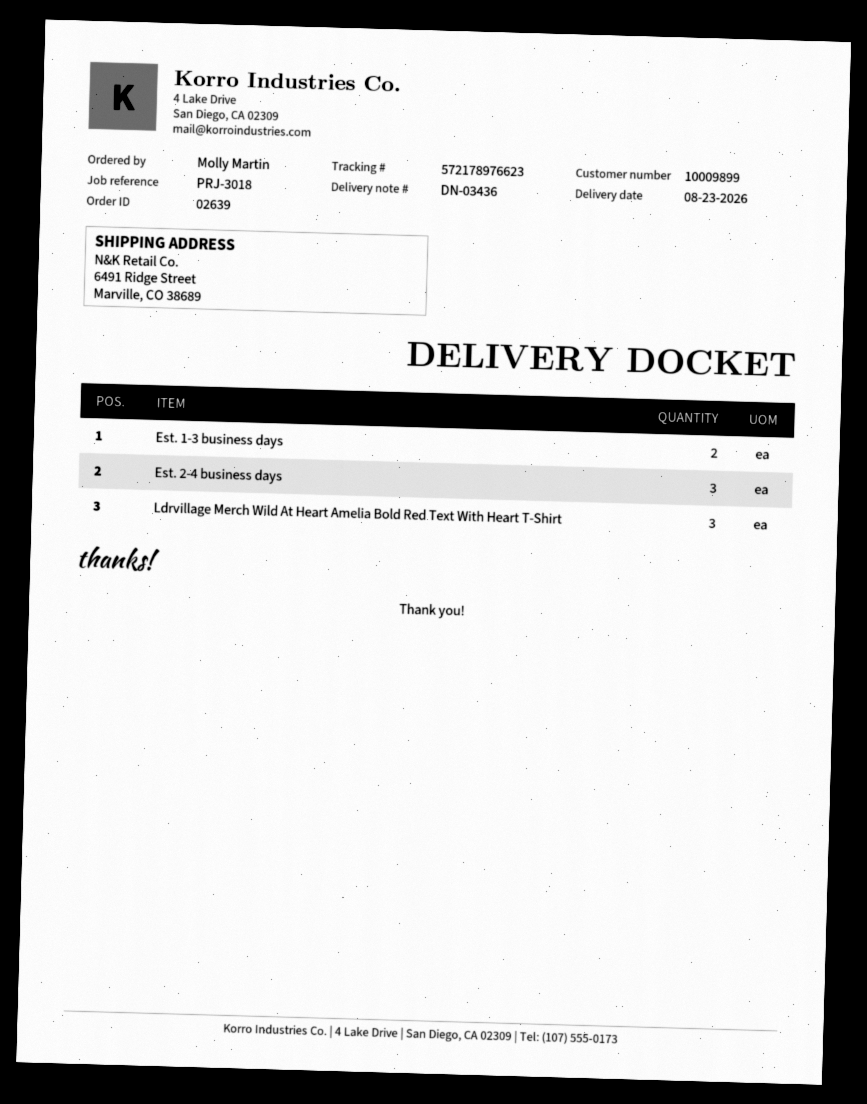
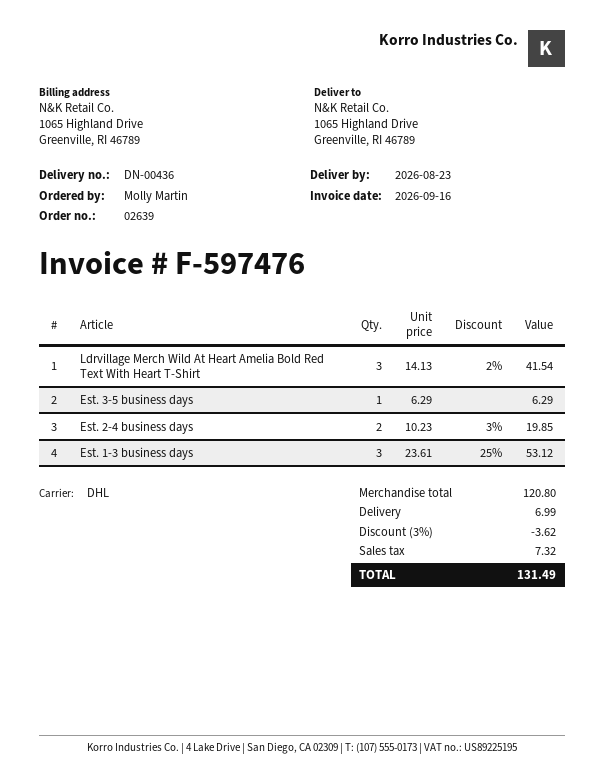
delivery note number: DN-03436 -> DN-00436
ship to: 6491 Ridge Street, Marville, CO 38689 -> 1065 Highland Drive, Greenville, RI 46789
Est. 1-3 business days: 2 -> 3
Est. 2-4 business days: 3 -> 2
Est. 3-5 business days: none -> 1

